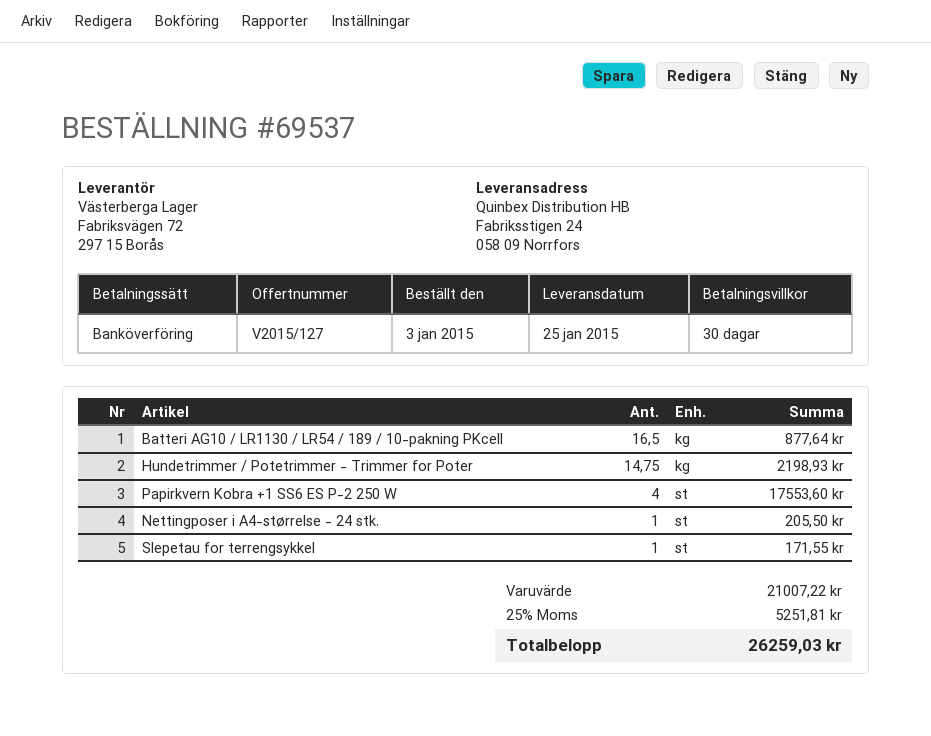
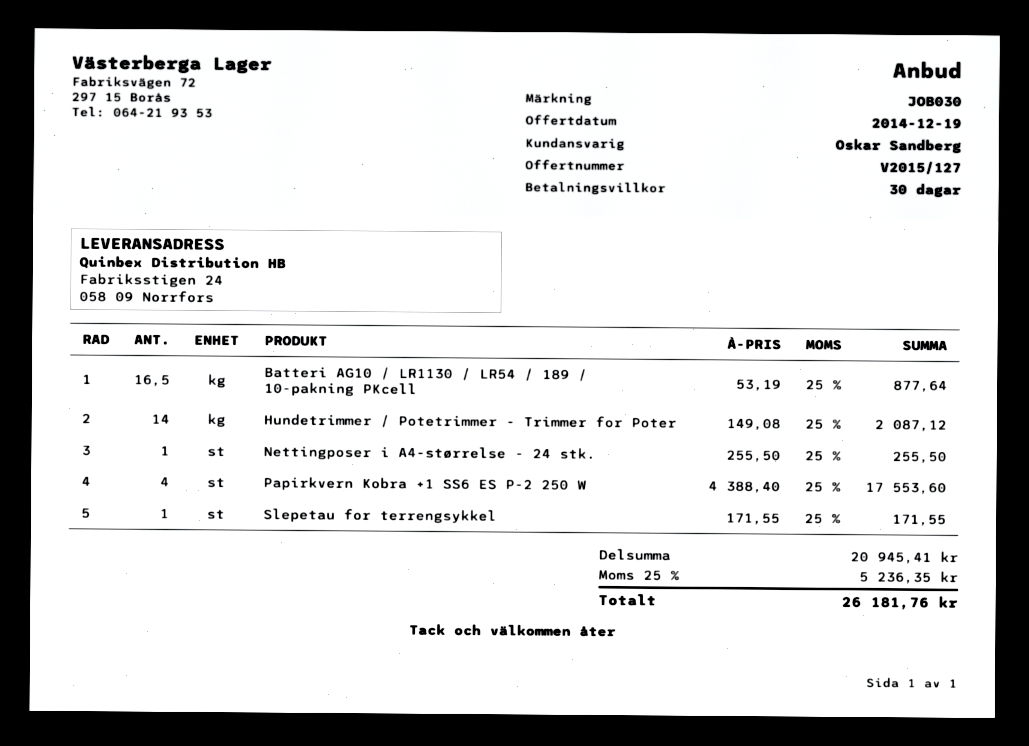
Hundetrimmer / Potetrimmer - Trimmer for Poter: 14.75 for 2198.93 -> 14 for 2087.12
Nettingposer i A4-størrelse - 24 stk.: 1 for 205.50 -> 1 for 255.50
subtotal: 21007.22 -> 20945.41
tax: 25% = 5251.81 -> 25% = 5236.35
total: 26259.03 -> 26181.76

